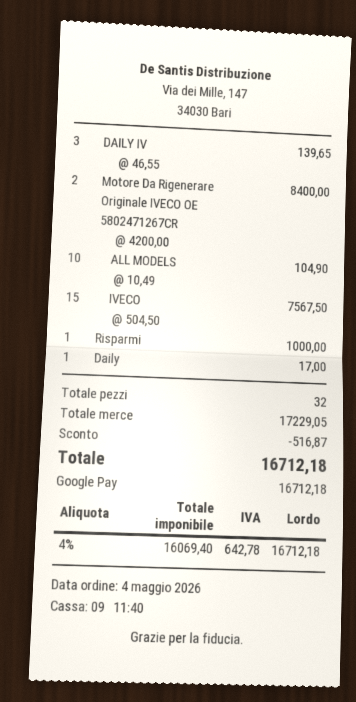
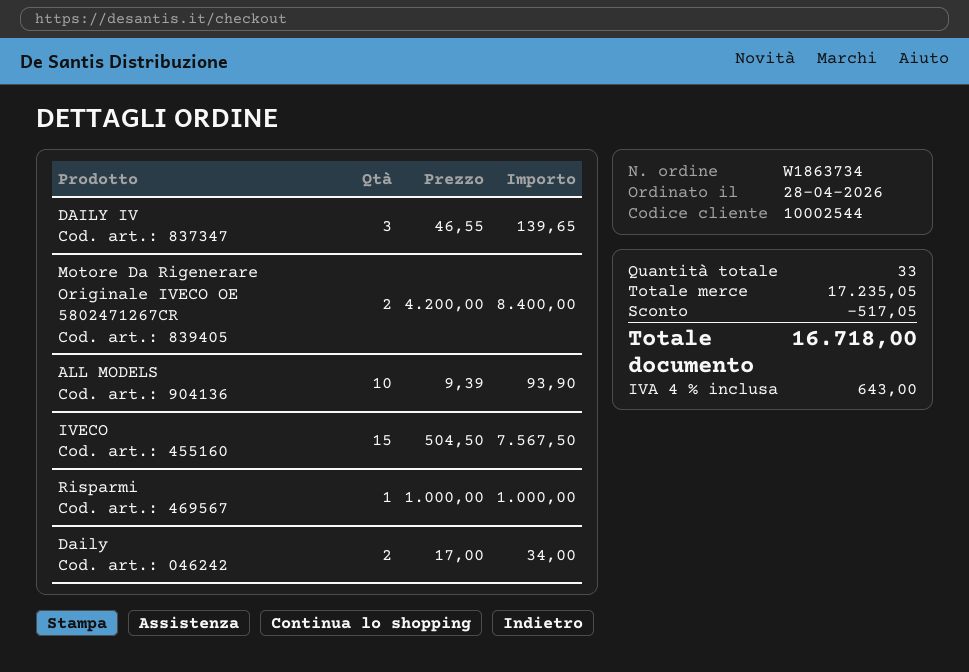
order date: 2026-05-04 -> 2026-04-28
ALL MODELS: 10 x 10.49 = 104.90 -> 10 x 9.39 = 93.90
Daily: 1 x 17.00 = 17.00 -> 2 x 17.00 = 34.00
total quantity: 32 -> 33
subtotal: 17229.05 -> 17235.05
discount: 516.87 -> 517.05
tax: 4% = 642.78 -> 4% = 643.00
total: 16712.18 -> 16718.00

